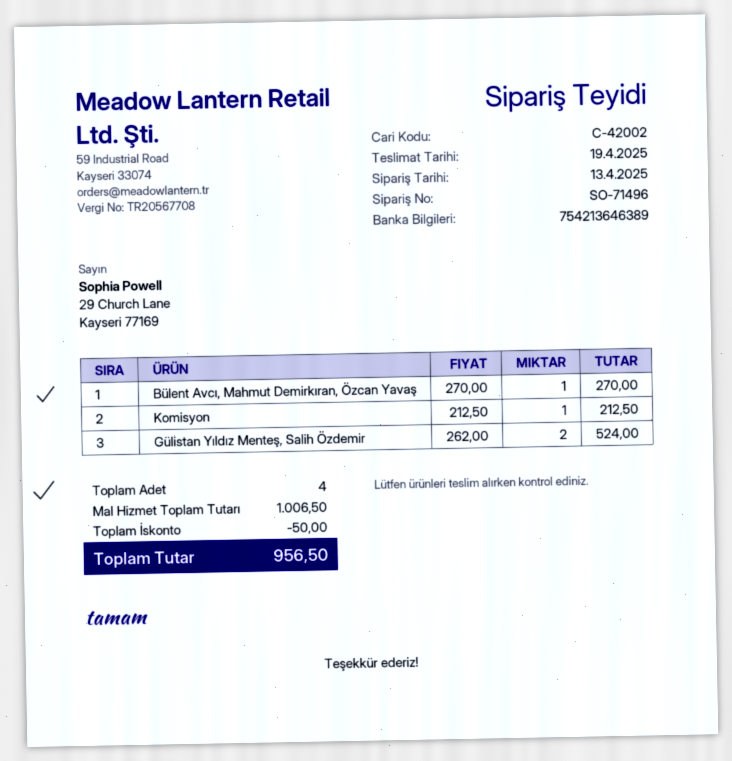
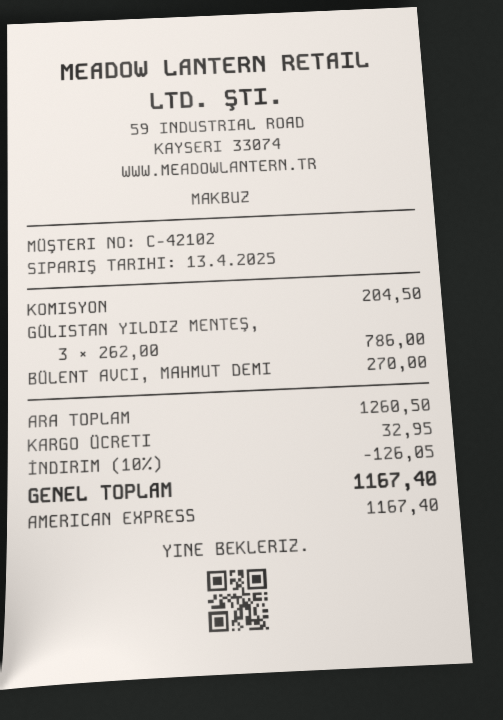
customer number: C-42002 -> C-42102
Komisyon: 1 x 212.50 = 212.50 -> 1 x 204.50 = 204.50
Gülistan Yıldız Menteş, Salih Özdemir: 2 x 262.00 = 524.00 -> 3 x 262.00 = 786.00
subtotal: 1006.50 -> 1260.50
discount: 50.00 -> 126.05
shipping: none -> 32.95
total: 956.50 -> 1167.40

